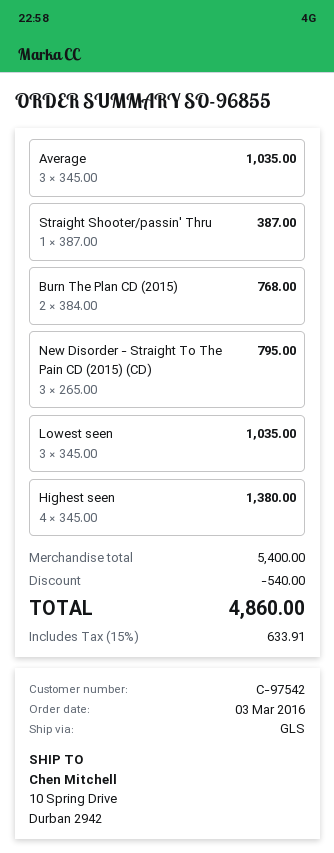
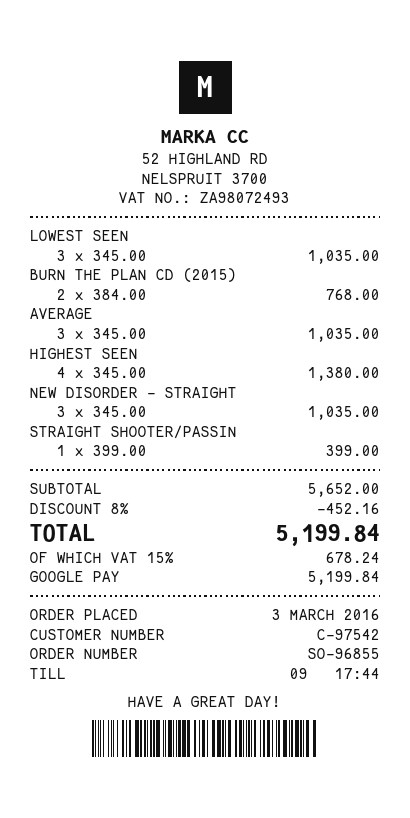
Straight Shooter/passin' Thru: 1 x 387.00 = 387.00 -> 1 x 399.00 = 399.00
New Disorder - Straight To The Pain CD (2015) (CD): 3 x 265.00 = 795.00 -> 3 x 345.00 = 1035.00
subtotal: 5400.00 -> 5652.00
discount: 540.00 -> 452.16
tax: 15% = 633.91 -> 15% = 678.24
total: 4860.00 -> 5199.84

